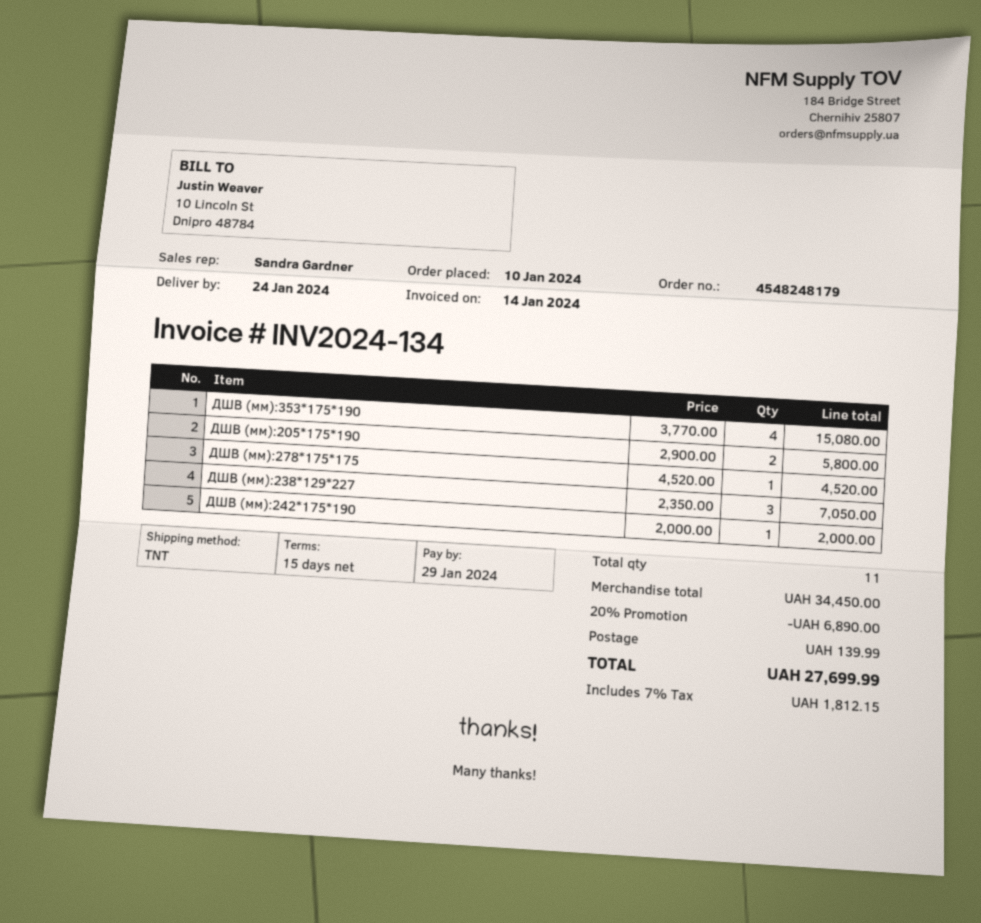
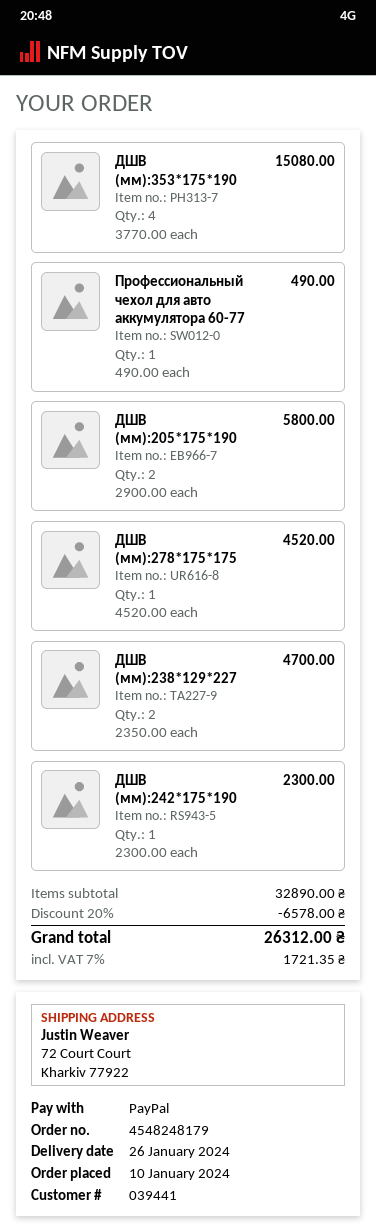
delivery date: 2024-01-24 -> 2024-01-26
ДШВ (мм):238*129*227: 3 x 2350.00 = 7050.00 -> 2 x 2350.00 = 4700.00
ДШВ (мм):242*175*190: 1 x 2000.00 = 2000.00 -> 1 x 2300.00 = 2300.00
Профессиональный чехол для авто аккумулятора 60-77: none -> 1 x 490.00 = 490.00
subtotal: 34450.00 -> 32890.00
discount: 20% = 6890.00 -> 20% = 6578.00
shipping: 139.99 -> none
tax: 7% = 1812.15 -> 7% = 1721.35
total: 27699.99 -> 26312.00

